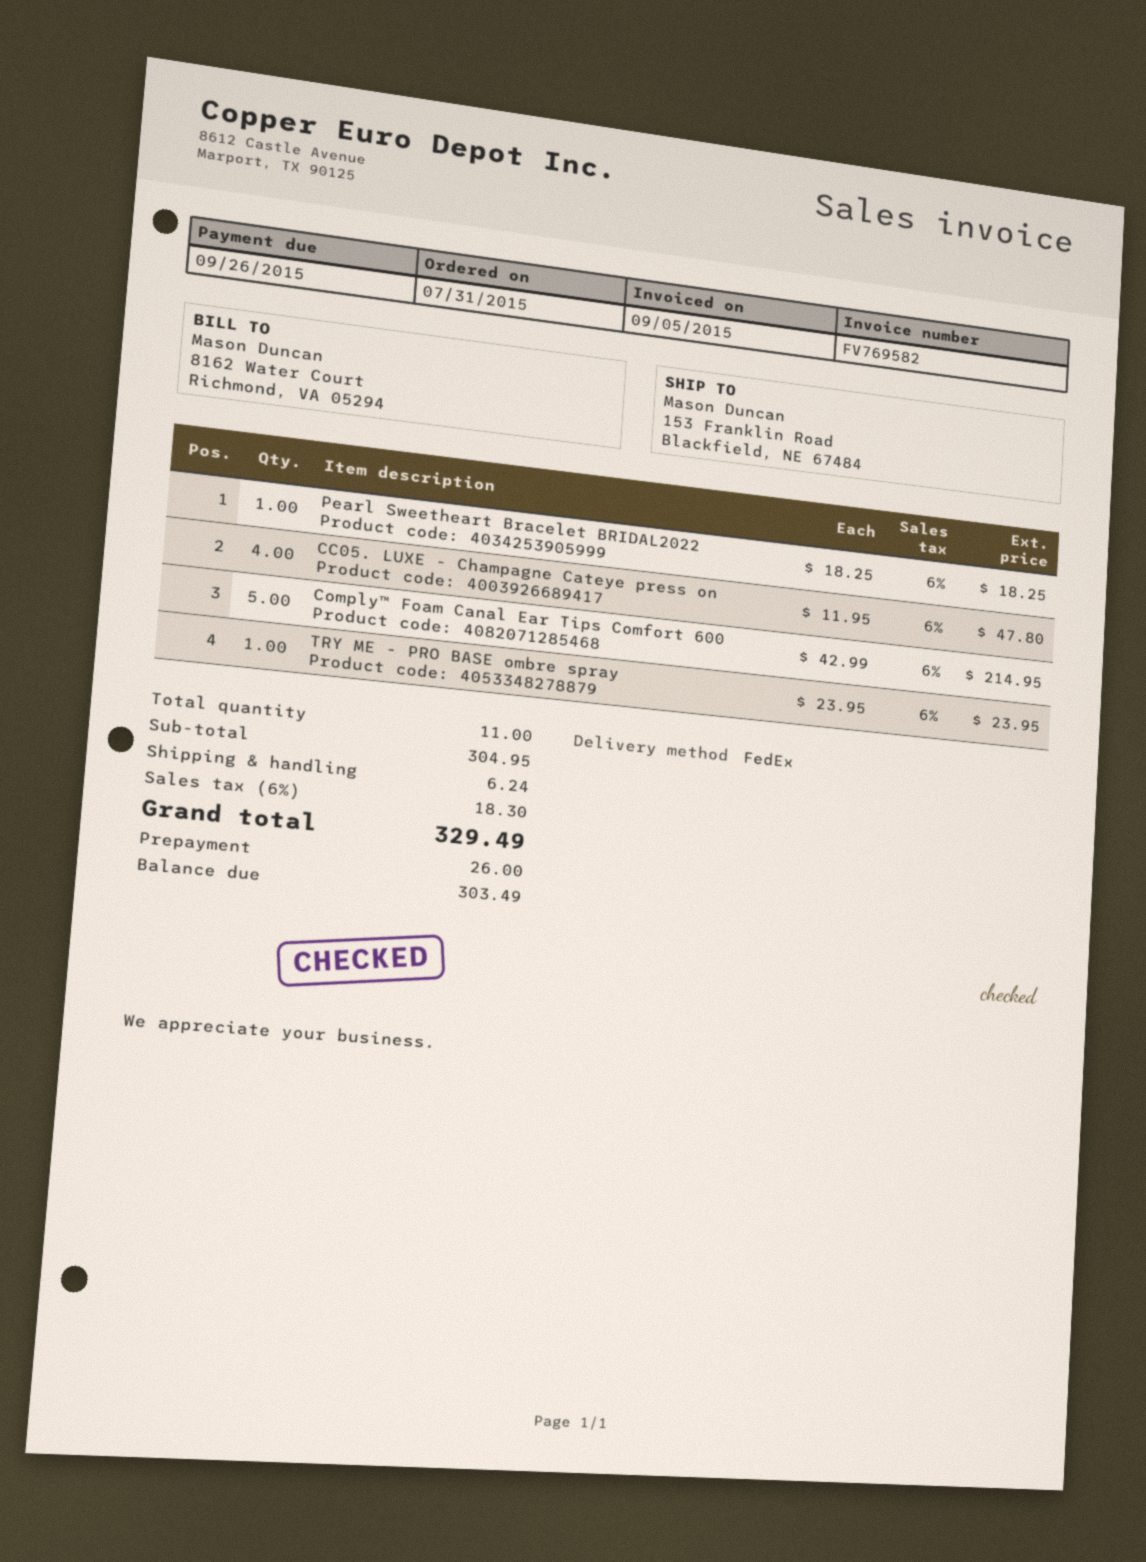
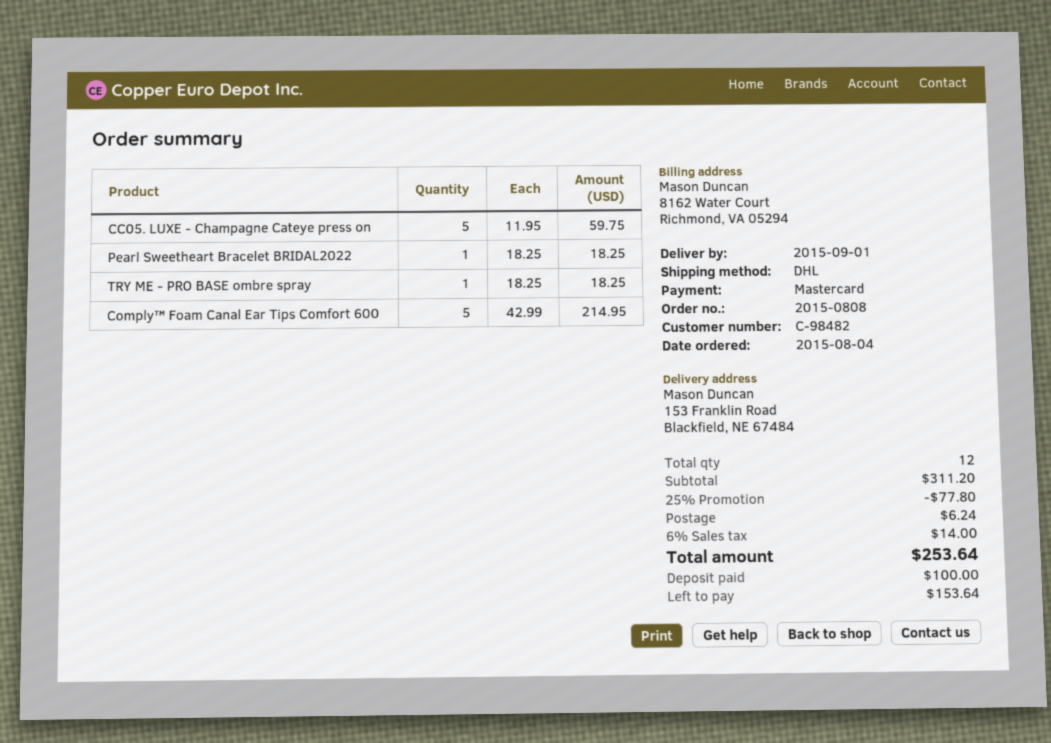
order date: 2015-07-31 -> 2015-08-04
shipping method: FedEx -> DHL
CC05. LUXE - Champagne Cateye press on: 4 x 11.95 = 47.80 -> 5 x 11.95 = 59.75
TRY ME - PRO BASE ombre spray: 1 x 23.95 = 23.95 -> 1 x 18.25 = 18.25
total quantity: 11 -> 12
subtotal: 304.95 -> 311.20
discount: none -> 25% = 77.80
tax: 6% = 18.30 -> 6% = 14.00
total: 329.49 -> 253.64
deposit: 26.00 -> 100.00
balance: 303.49 -> 153.64

